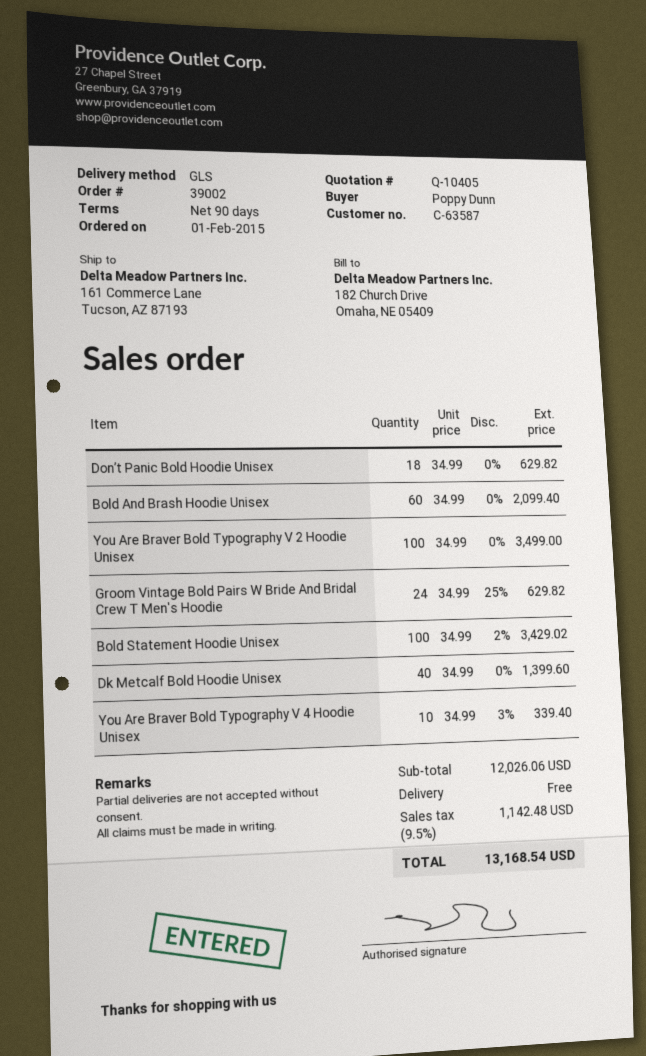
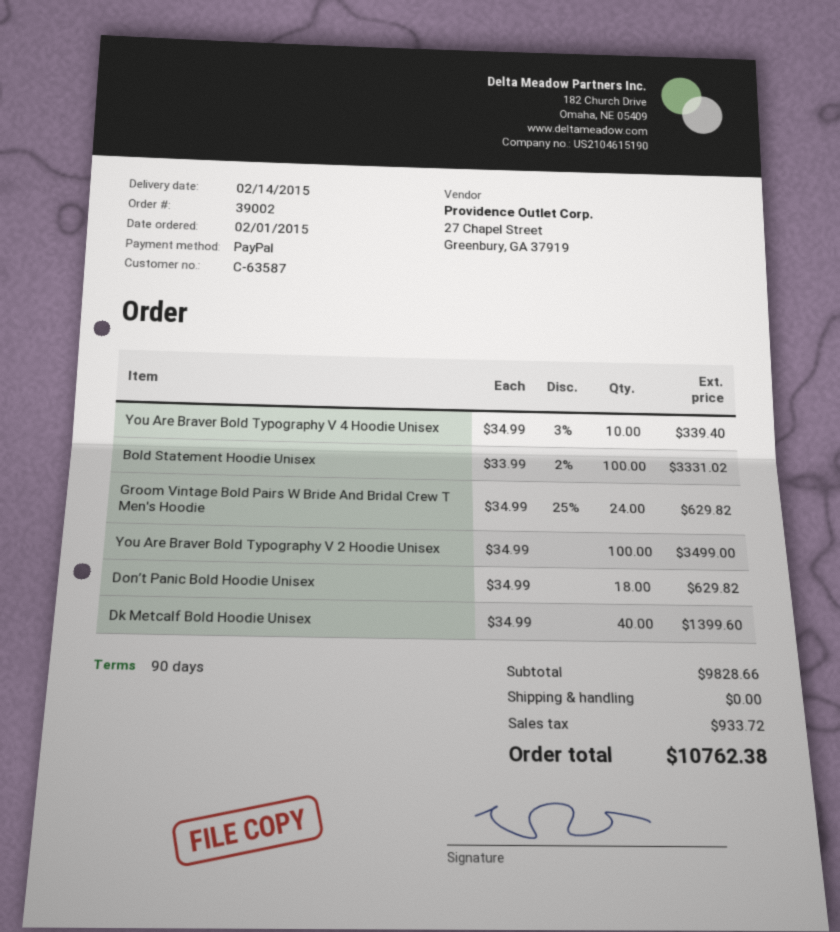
Bold And Brash Hoodie Unisex: 60 x 34.99 = 2099.40 -> none
Bold Statement Hoodie Unisex: 100 x 34.99 - 2% = 3429.02 -> 100 x 33.99 - 2% = 3331.02
subtotal: 12026.06 -> 9828.66
tax: 1142.48 -> 933.72
total: 13168.54 -> 10762.38

